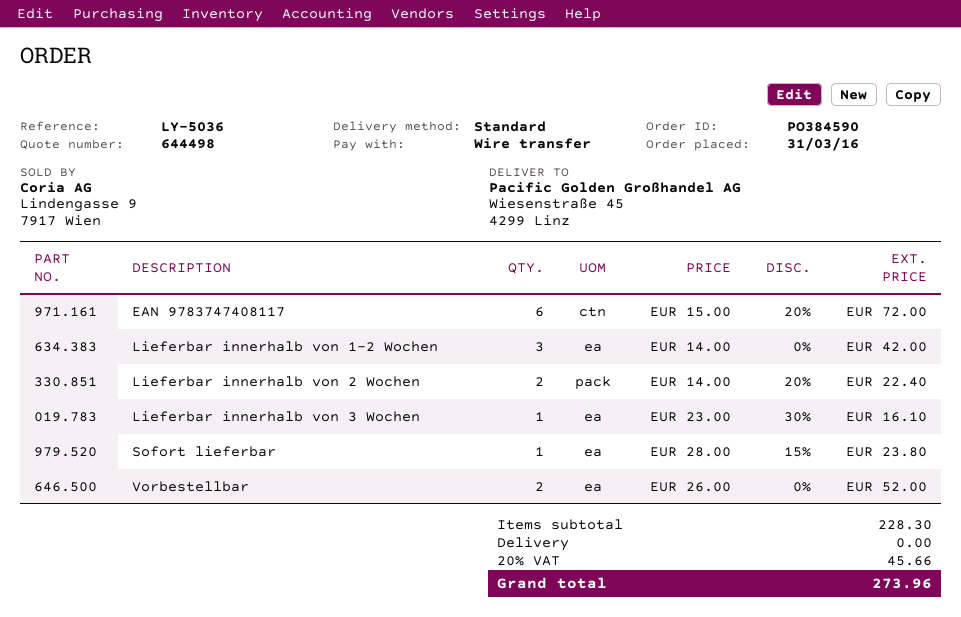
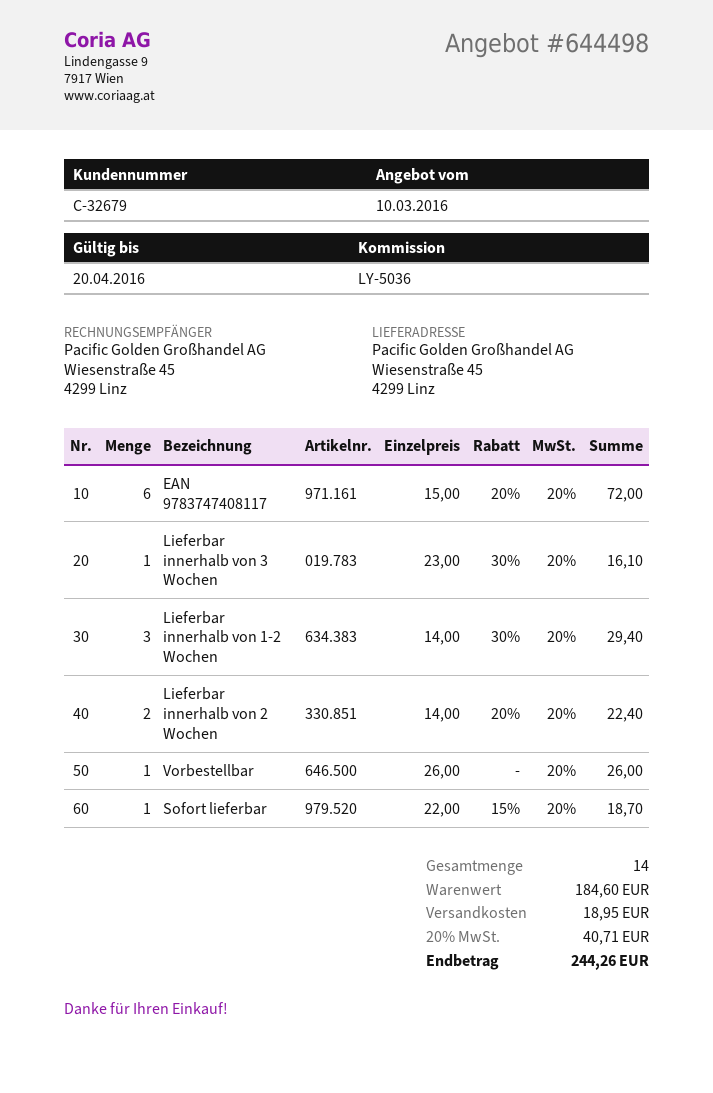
Lieferbar innerhalb von 1-2 Wochen: 3 x 14.00 = 42.00 -> 3 x 14.00 - 30% = 29.40
Sofort lieferbar: 1 x 28.00 - 15% = 23.80 -> 1 x 22.00 - 15% = 18.70
Vorbestellbar: 2 x 26.00 = 52.00 -> 1 x 26.00 = 26.00
subtotal: 228.30 -> 184.60
shipping: 0.00 -> 18.95
tax: 20% = 45.66 -> 20% = 40.71
total: 273.96 -> 244.26

